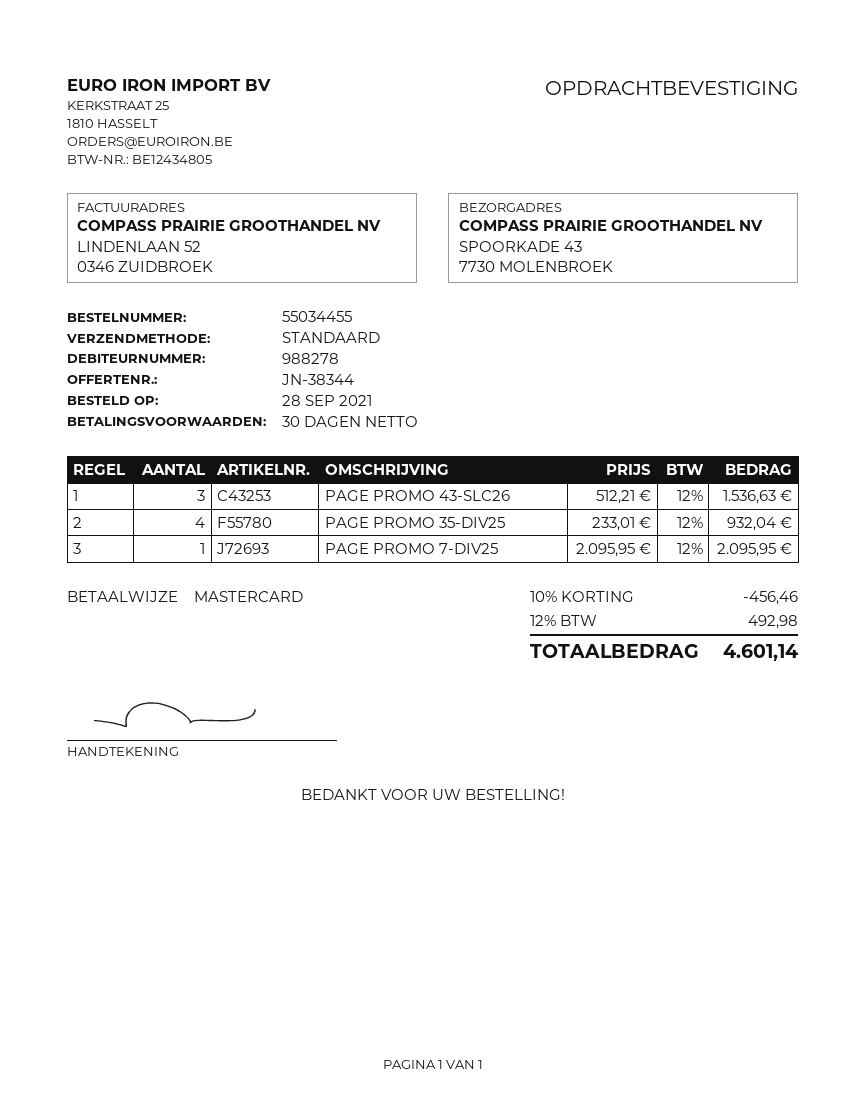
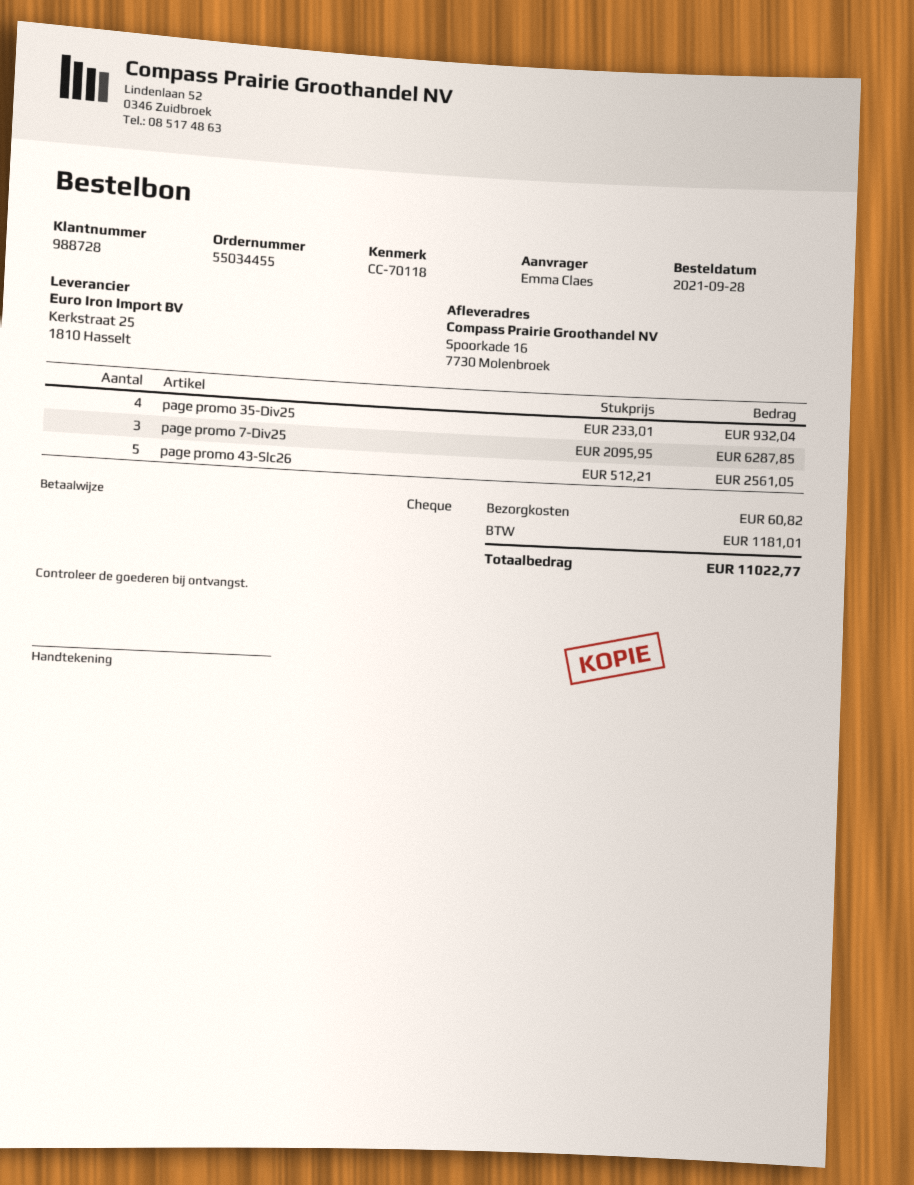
customer number: 988278 -> 988728
payment method: Mastercard -> cheque
ship to: SPOORKADE 43, 7730 MOLENBROEK -> Spoorkade 16, 7730 Molenbroek
PAGE PROMO 43-SLC26: 3 x 512.21 = 1536.63 -> 5 x 512.21 = 2561.05
PAGE PROMO 7-DIV25: 1 x 2095.95 = 2095.95 -> 3 x 2095.95 = 6287.85
discount: 10% = 456.46 -> none
shipping: none -> 60.82
tax: 492.98 -> 1181.01
total: 4601.14 -> 11022.77

